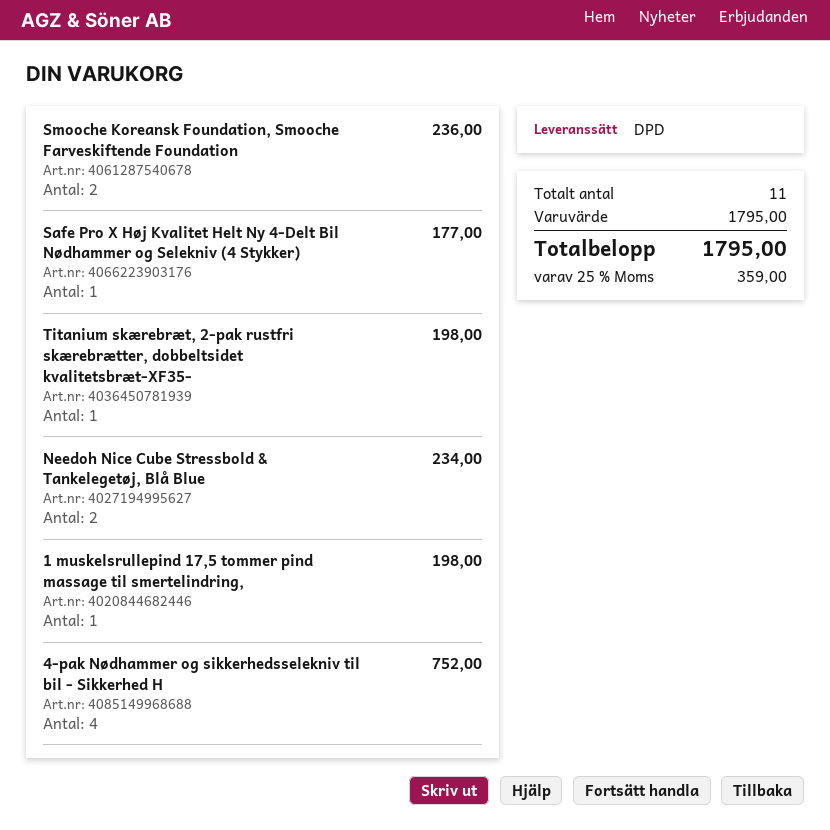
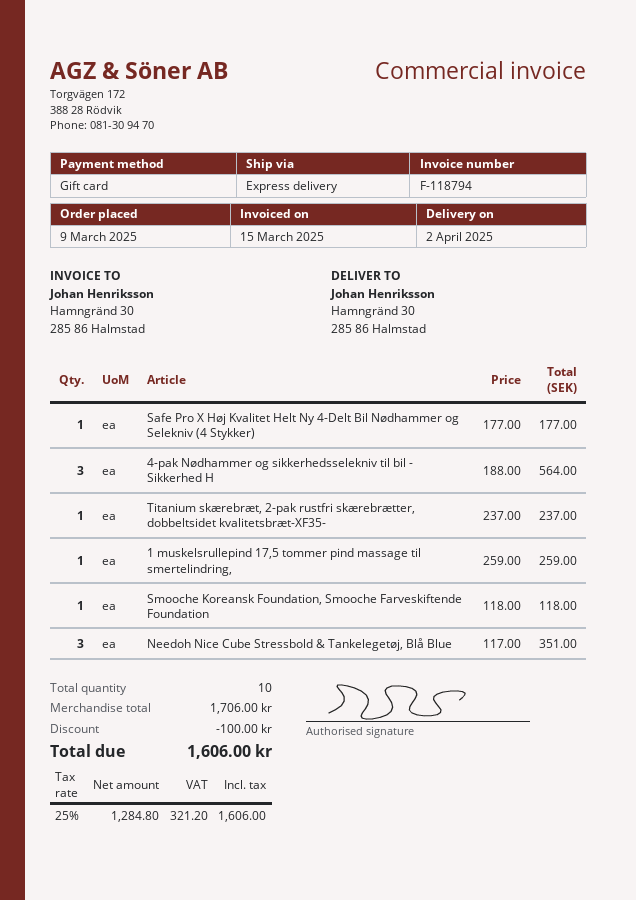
shipping method: DPD -> express
Smooche Koreansk Foundation, Smooche Farveskiftende Foundation: 2 for 236.00 -> 1 for 118.00
Titanium skærebræt, 2-pak rustfri skærebrætter, dobbeltsidet kvalitetsbræt-XF35-: 1 for 198.00 -> 1 for 237.00
Needoh Nice Cube Stressbold & Tankelegetøj, Blå Blue: 2 for 234.00 -> 3 for 351.00
1 muskelsrullepind 17,5 tommer pind massage til smertelindring,: 1 for 198.00 -> 1 for 259.00
4-pak Nødhammer og sikkerhedsselekniv til bil - Sikkerhed H: 4 for 752.00 -> 3 for 564.00
total quantity: 11 -> 10
subtotal: 1795.00 -> 1706.00
discount: none -> 100.00
tax: 25% = 359.00 -> 25% = 321.20
total: 1795.00 -> 1606.00

